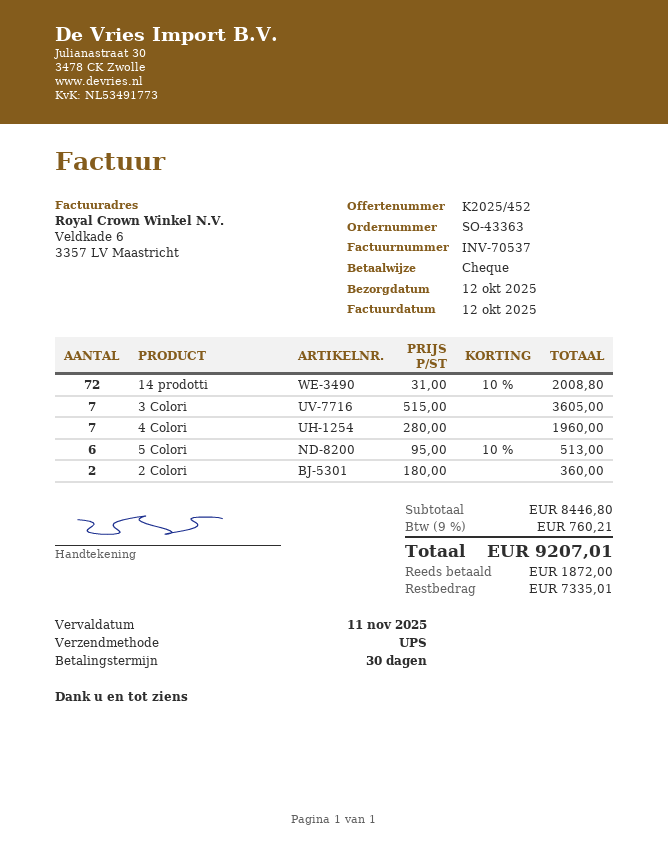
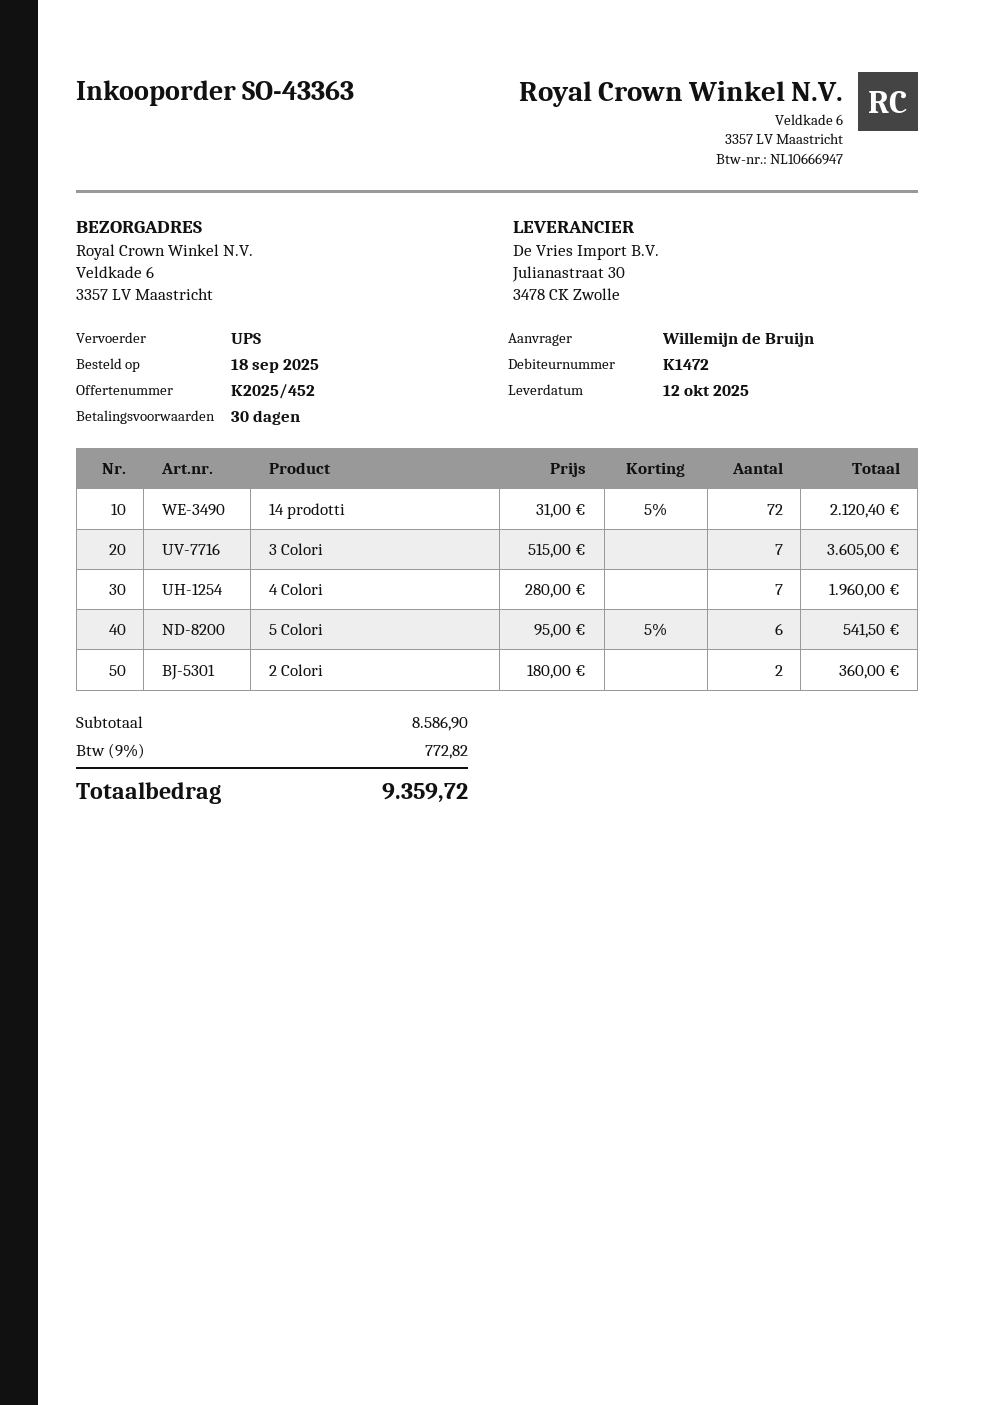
14 prodotti: 72 x 31.00 - 10% = 2008.80 -> 72 x 31.00 - 5% = 2120.40
5 Colori: 6 x 95.00 - 10% = 513.00 -> 6 x 95.00 - 5% = 541.50
subtotal: 8446.80 -> 8586.90
tax: 9% = 760.21 -> 9% = 772.82
total: 9207.01 -> 9359.72

